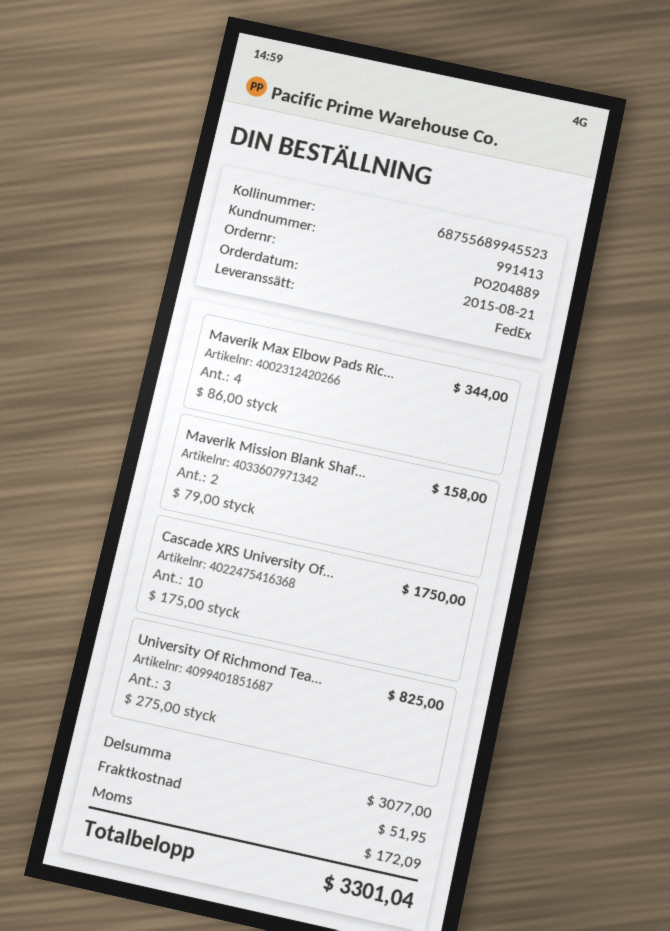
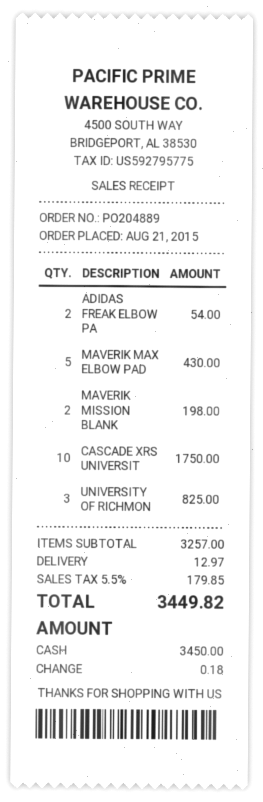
Maverik Max Elbow Pads Ric...: 4 for 344.00 -> 5 for 430.00
Maverik Mission Blank Shaf...: 2 for 158.00 -> 2 for 198.00
ADIDAS FREAK ELBOW PA: none -> 2 for 54.00
subtotal: 3077.00 -> 3257.00
shipping: 51.95 -> 12.97
tax: 172.09 -> 179.85
total: 3301.04 -> 3449.82

